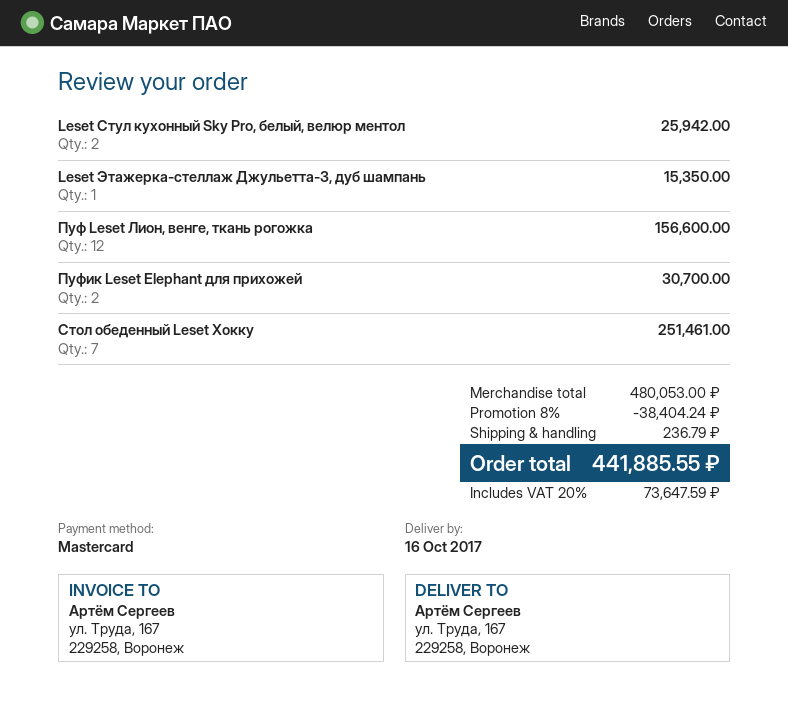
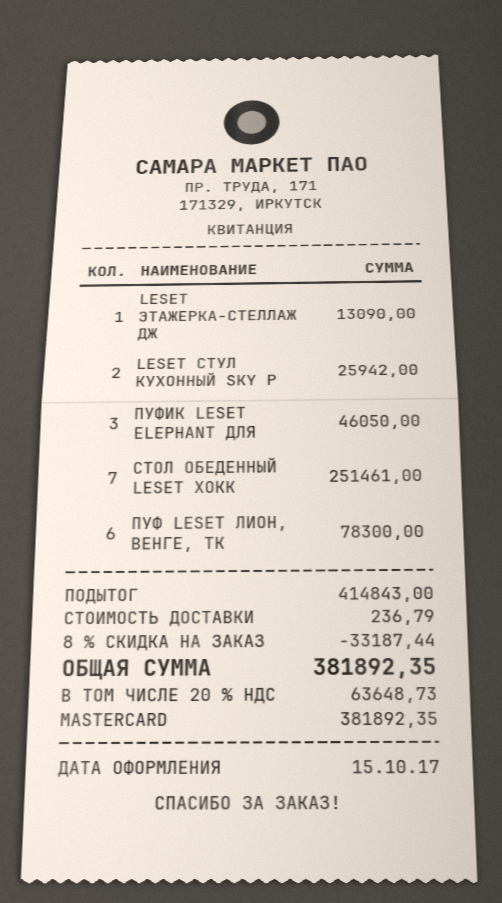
Leset Этажерка-стеллаж Джульетта-3, дуб шампань: 1 for 15350.00 -> 1 for 13090.00
Пуф Leset Лион, венге, ткань рогожка: 12 for 156600.00 -> 6 for 78300.00
Пуфик Leset Elephant для прихожей: 2 for 30700.00 -> 3 for 46050.00
subtotal: 480053.00 -> 414843.00
discount: 8% = 38404.24 -> 8% = 33187.44
tax: 20% = 73647.59 -> 20% = 63648.73
total: 441885.55 -> 381892.35

